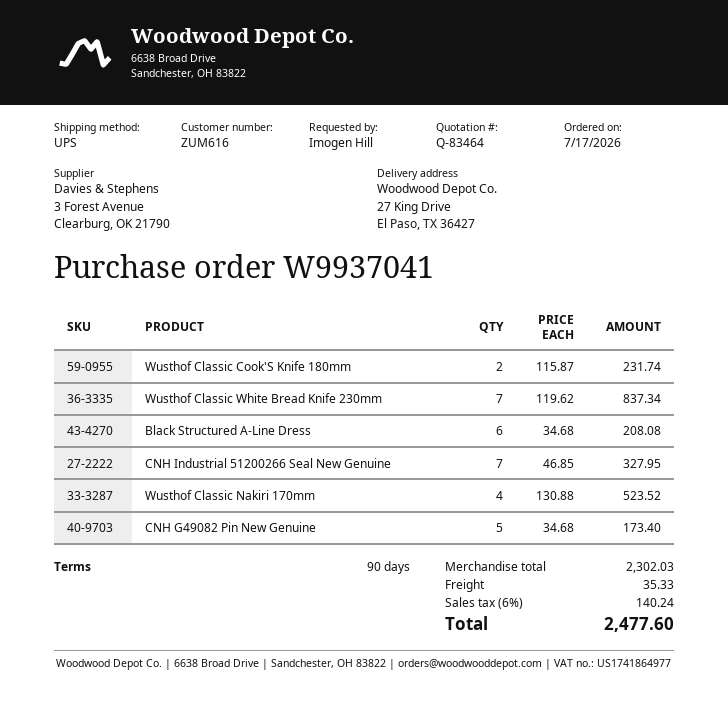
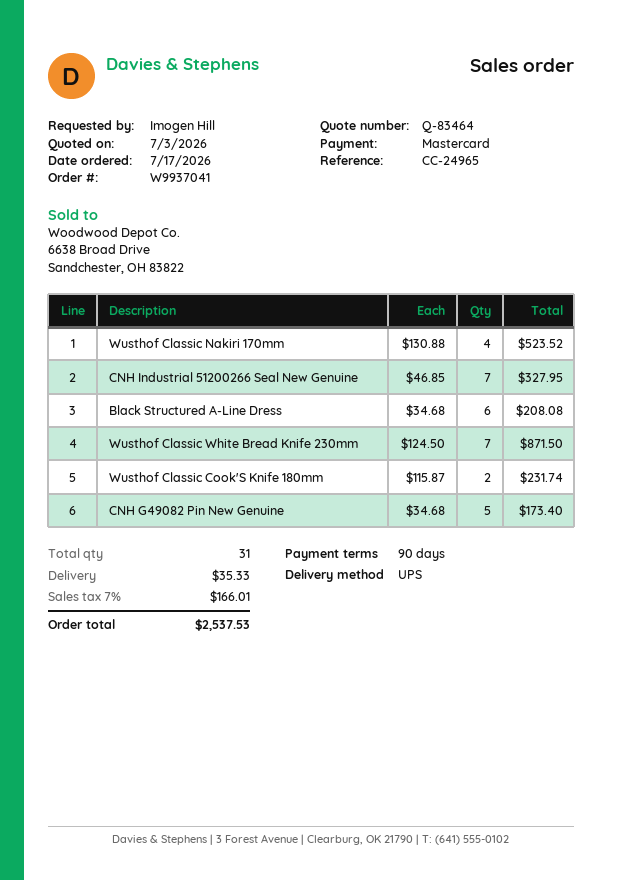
Wusthof Classic White Bread Knife 230mm: 7 x 119.62 = 837.34 -> 7 x 124.50 = 871.50
tax: 6% = 140.24 -> 7% = 166.01
total: 2477.60 -> 2537.53

